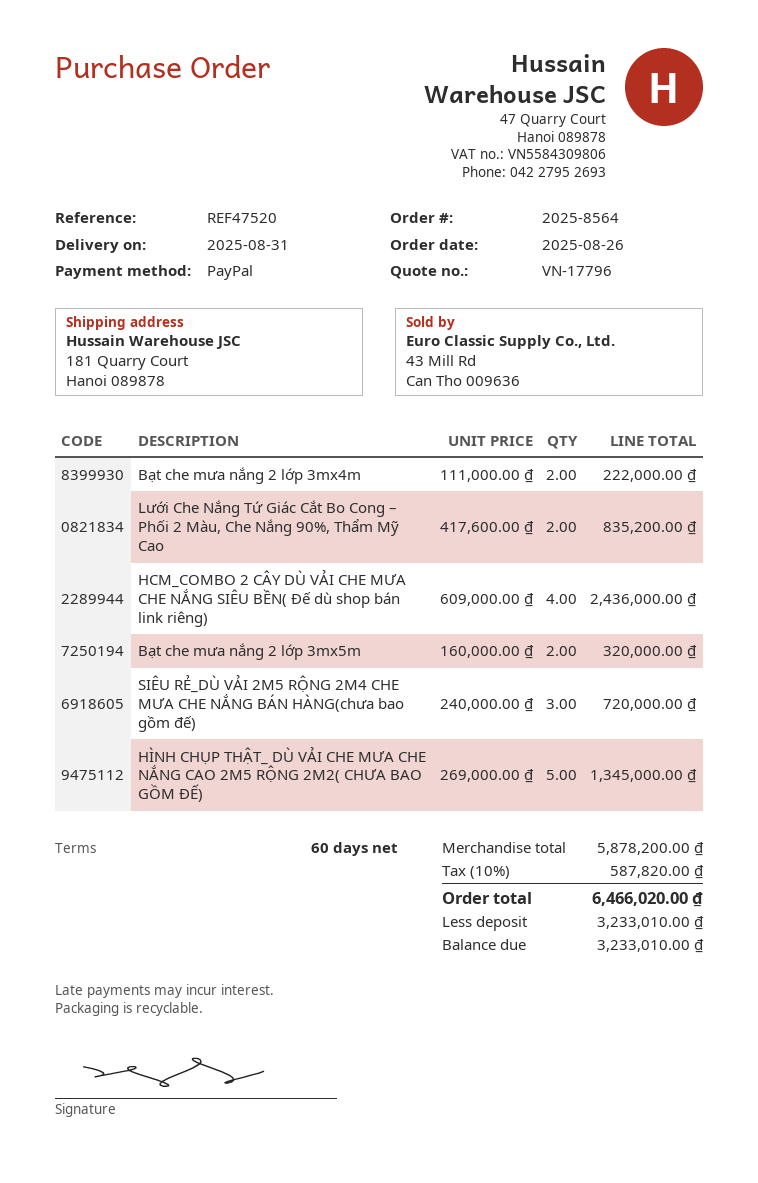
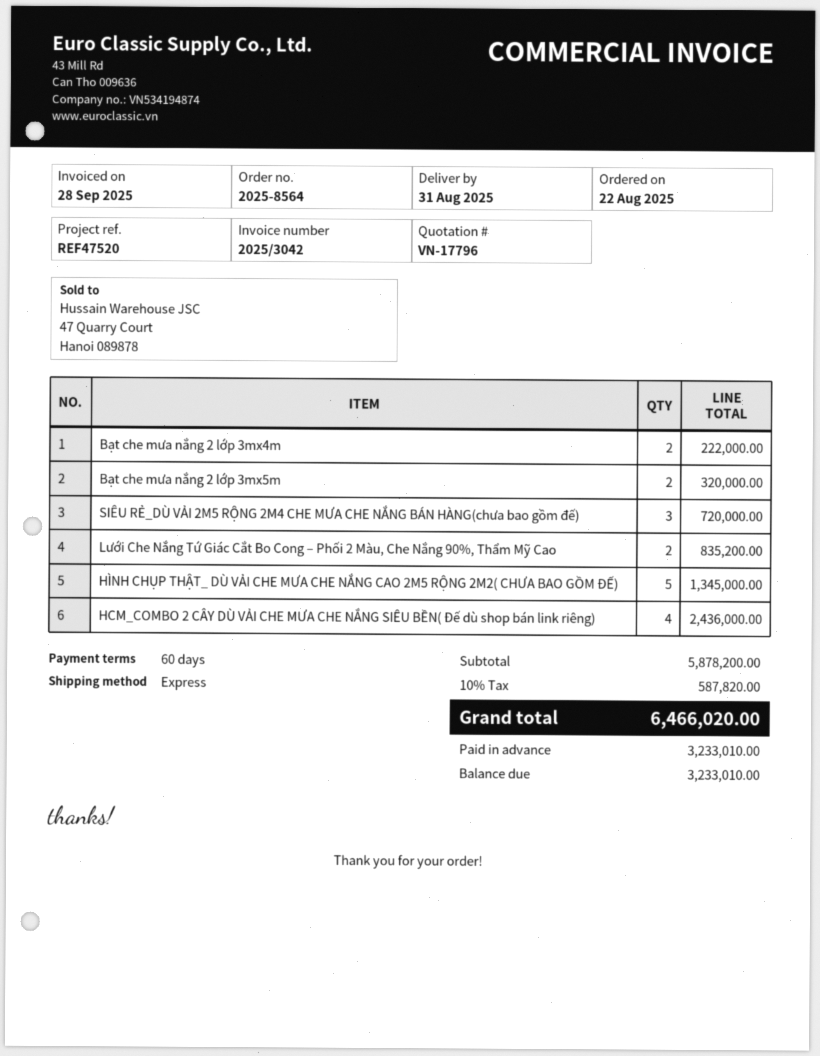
order date: 2025-08-26 -> 2025-08-22

